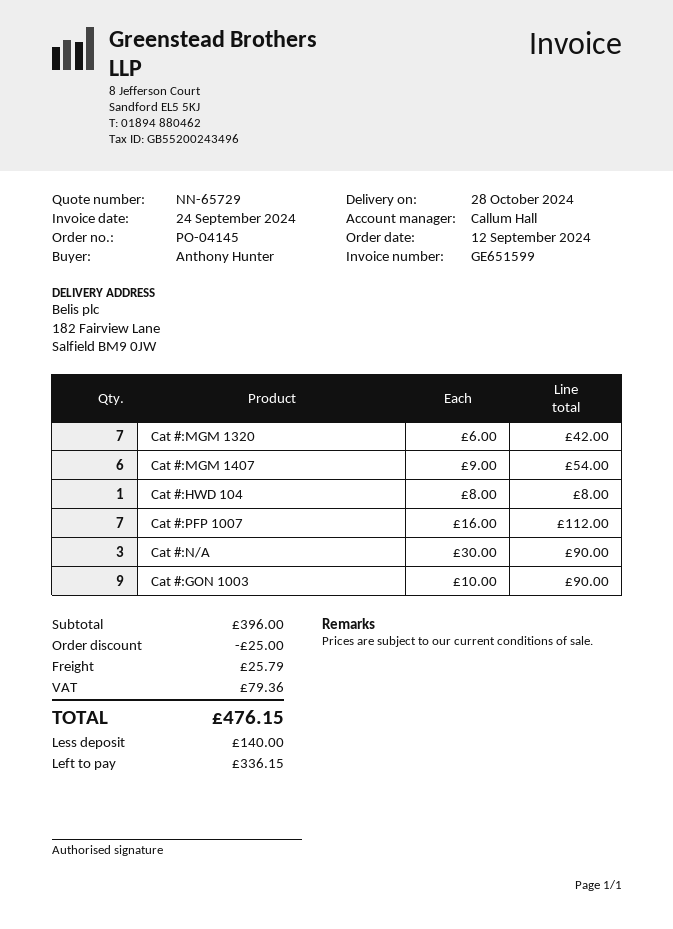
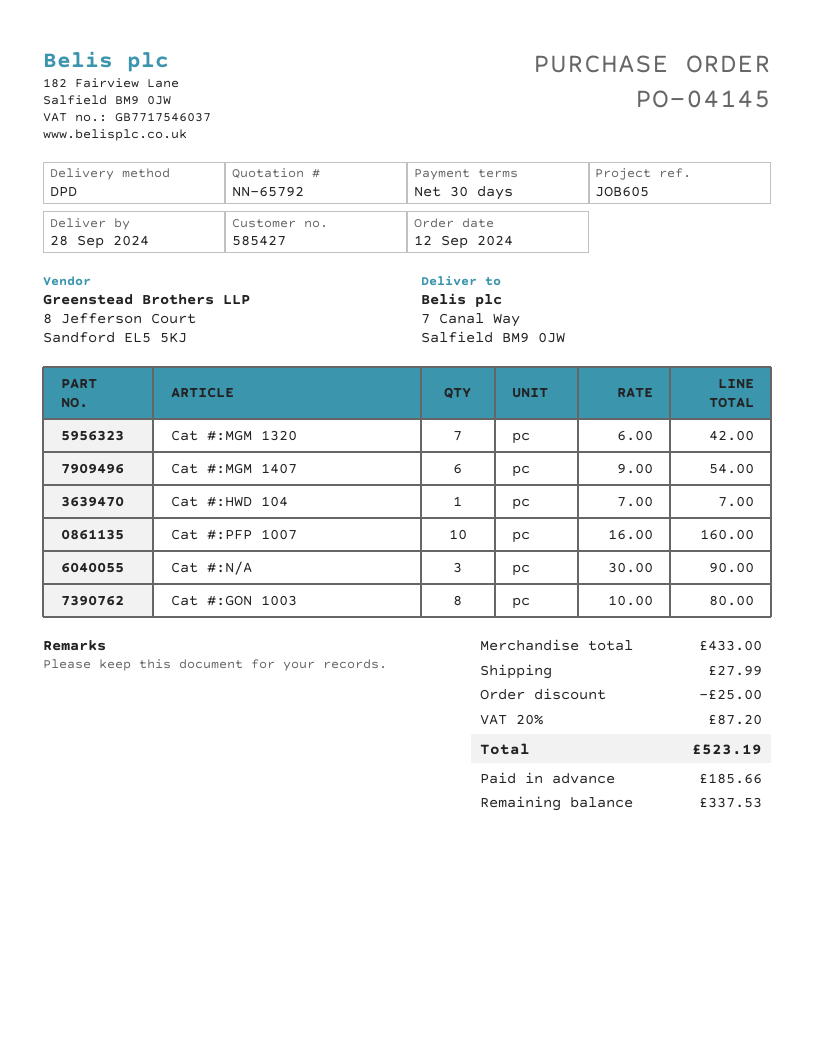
quote number: NN-65729 -> NN-65792
delivery date: 2024-10-28 -> 2024-09-28
ship to: 182 Fairview Lane, Salfield BM9 0JW -> 7 Canal Way, Salfield BM9 0JW
Cat #:HWD 104: 1 x 8.00 = 8.00 -> 1 x 7.00 = 7.00
Cat #:PFP 1007: 7 x 16.00 = 112.00 -> 10 x 16.00 = 160.00
Cat #:GON 1003: 9 x 10.00 = 90.00 -> 8 x 10.00 = 80.00
subtotal: 396.00 -> 433.00
shipping: 25.79 -> 27.99
tax: 79.36 -> 87.20
total: 476.15 -> 523.19
deposit: 140.00 -> 185.66
balance: 336.15 -> 337.53

